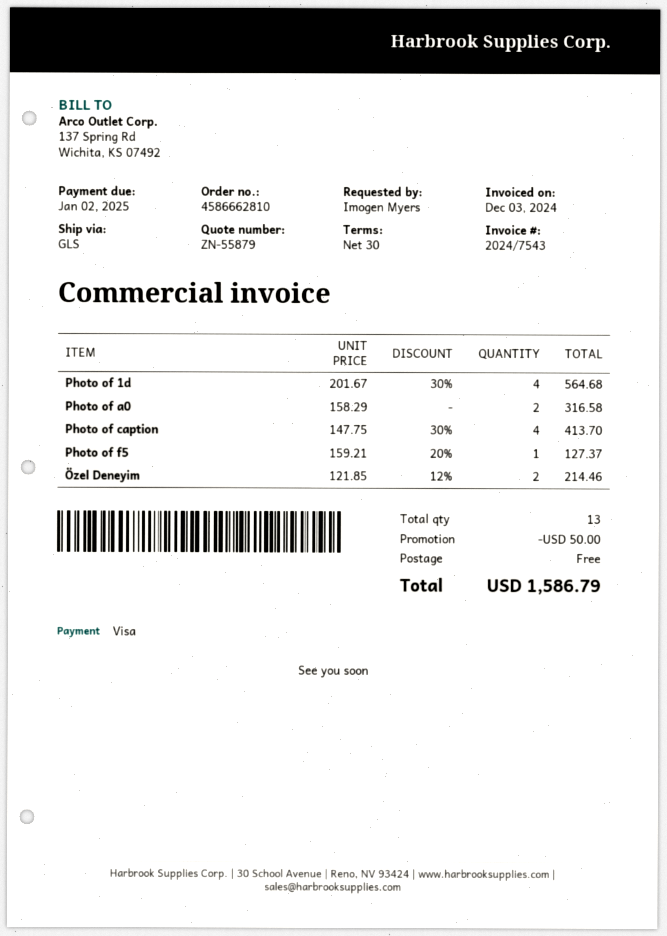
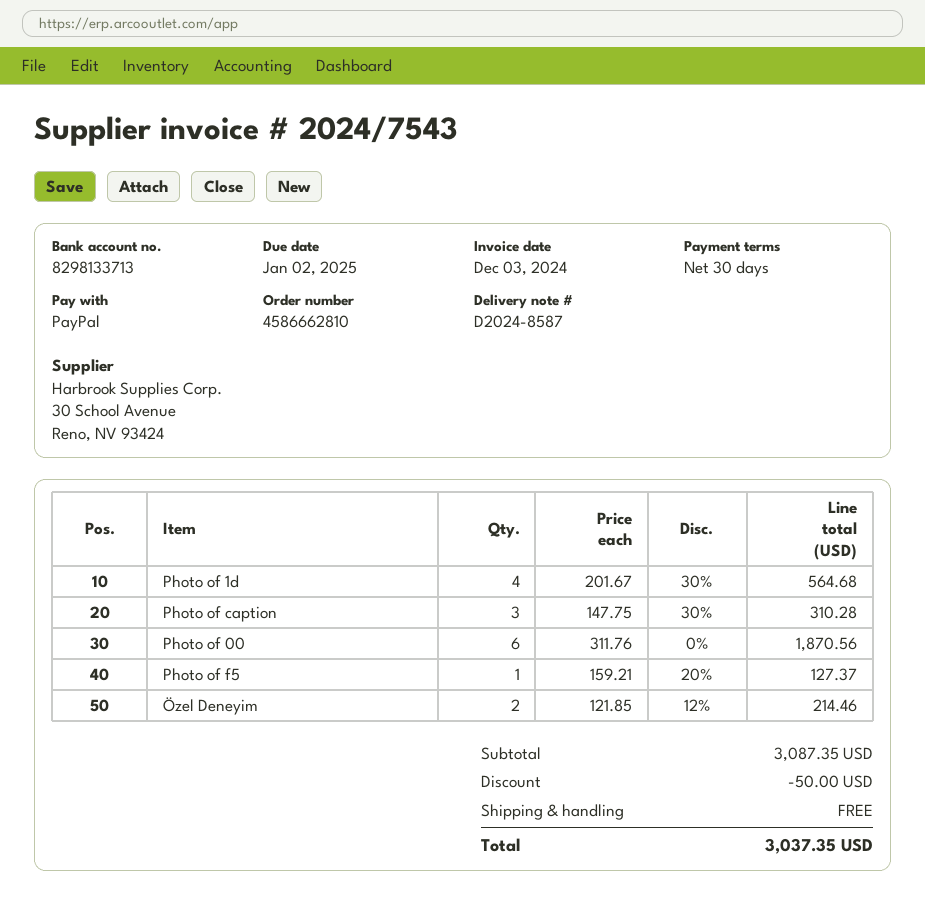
payment method: Visa -> PayPal
Photo of a0: 2 x 158.29 = 316.58 -> none
Photo of caption: 4 x 147.75 - 30% = 413.70 -> 3 x 147.75 - 30% = 310.28
Photo of 00: none -> 6 x 311.76 = 1870.56
total: 1586.79 -> 3037.35

